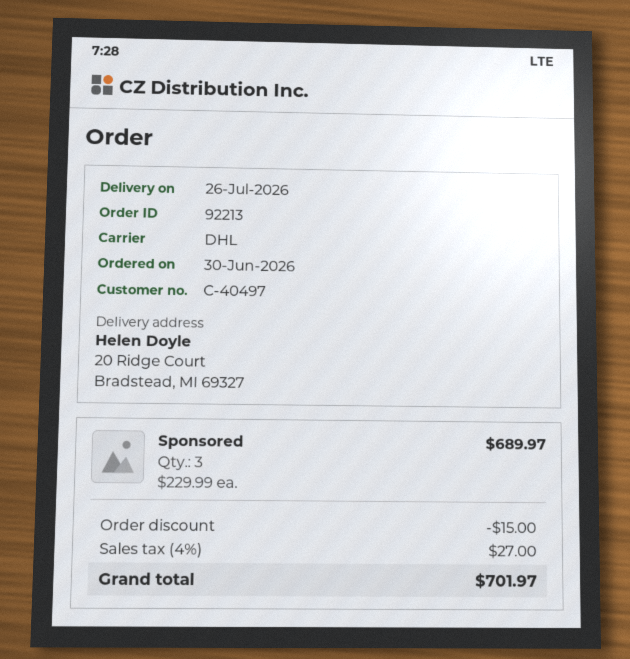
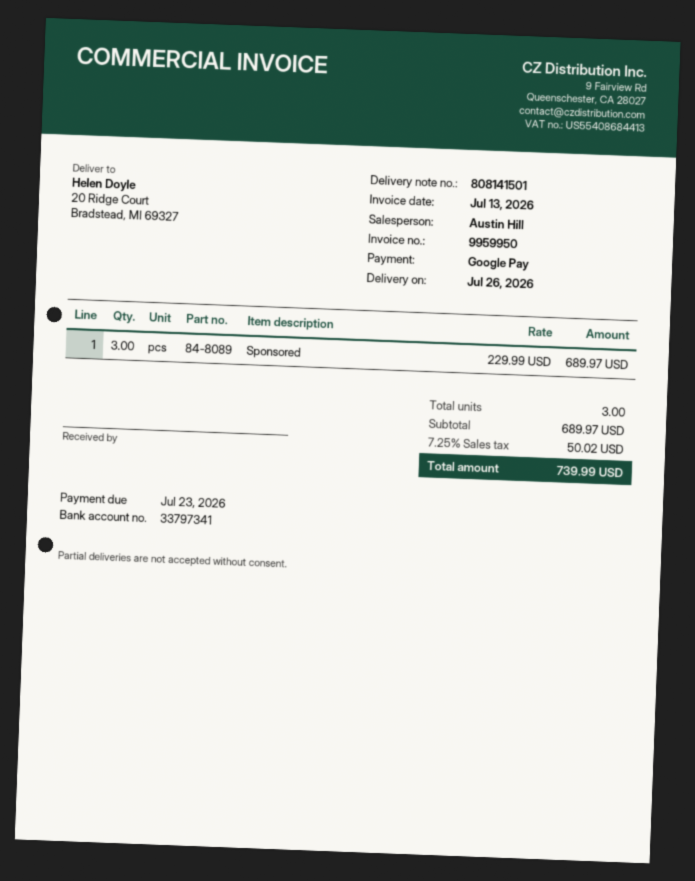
discount: 15.00 -> none
tax: 4% = 27.00 -> 7.25% = 50.02
total: 701.97 -> 739.99

